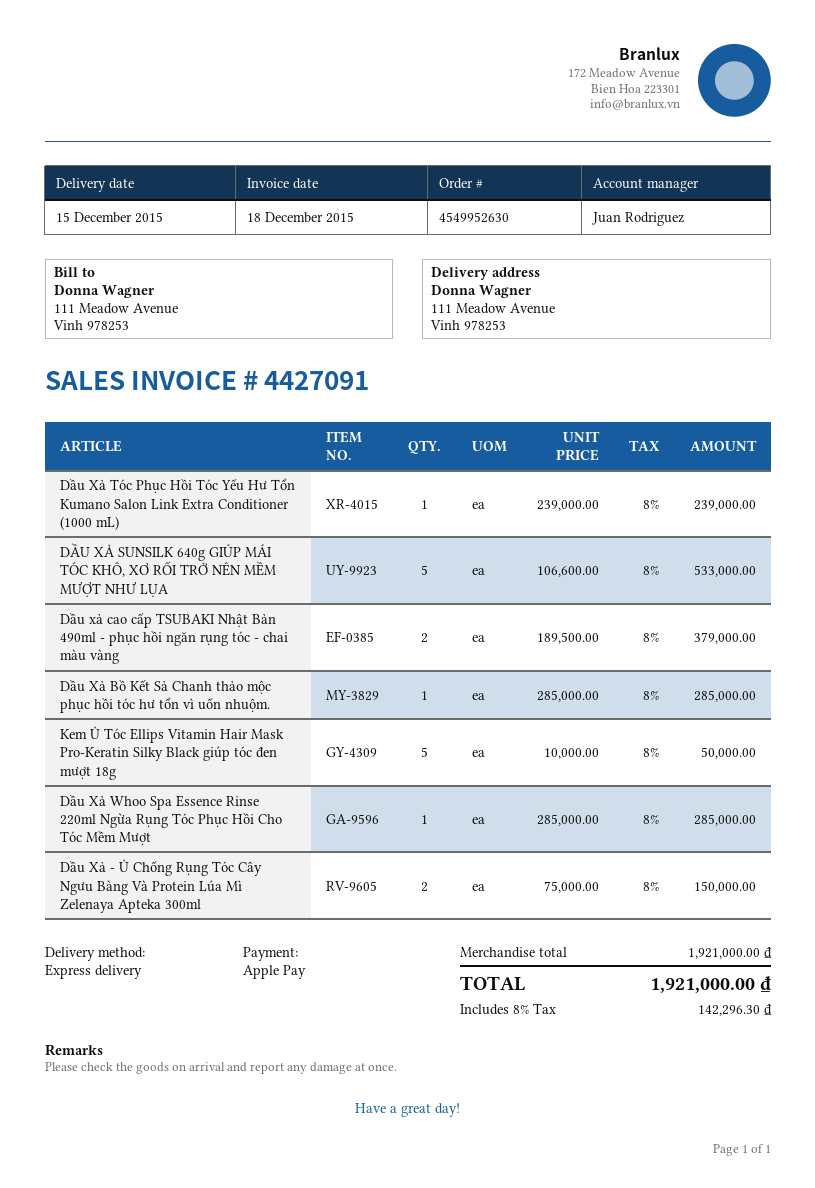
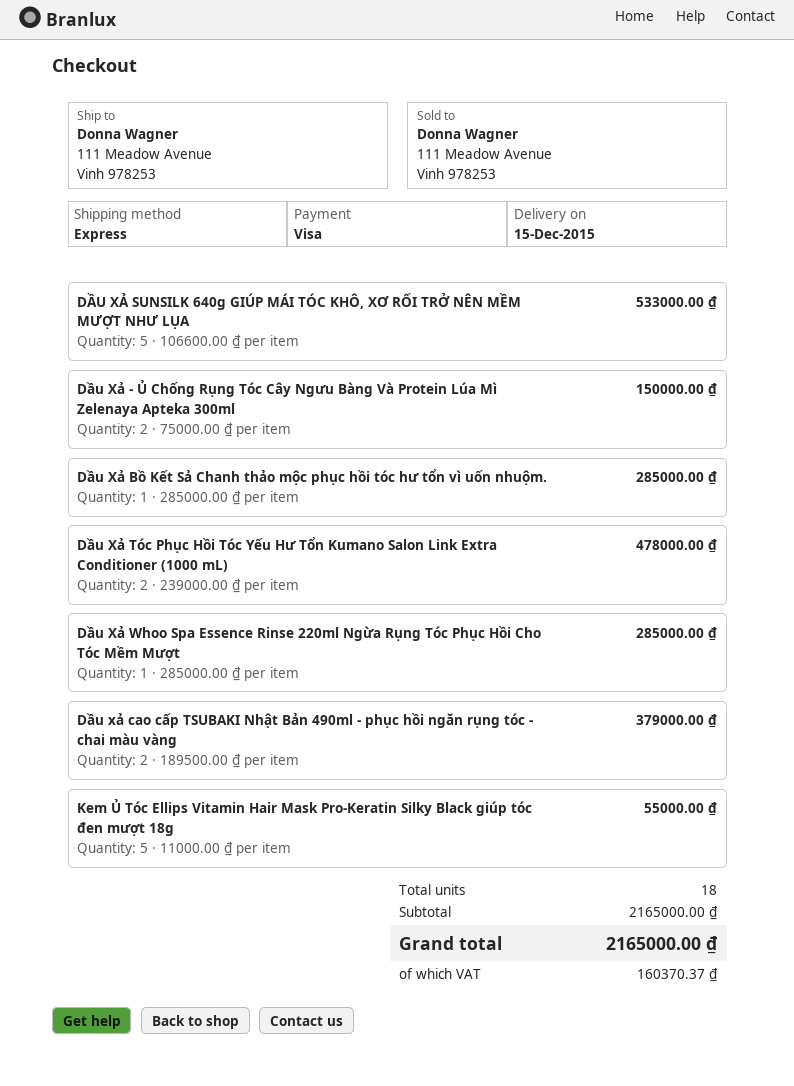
payment method: Apple Pay -> Visa
Dầu Xả Tóc Phục Hồi Tóc Yếu Hư Tổn Kumano Salon Link Extra Conditioner (1000 mL): 1 x 239000.00 = 239000.00 -> 2 x 239000.00 = 478000.00
Kem Ủ Tóc Ellips Vitamin Hair Mask Pro-Keratin Silky Black giúp tóc đen mượt 18g: 5 x 10000.00 = 50000.00 -> 5 x 11000.00 = 55000.00
subtotal: 1921000.00 -> 2165000.00
tax: 142296.30 -> 160370.37
total: 1921000.00 -> 2165000.00

